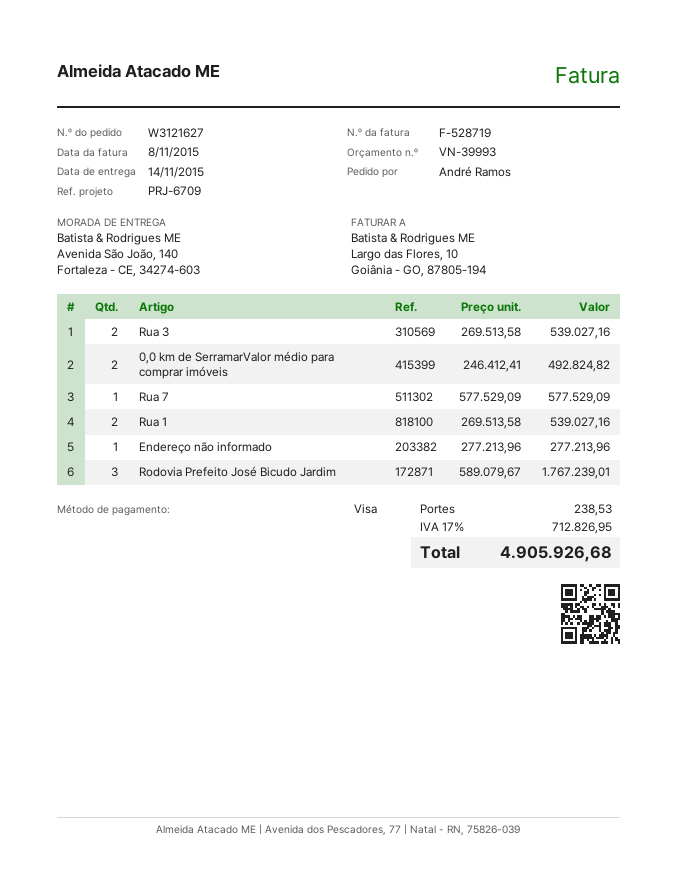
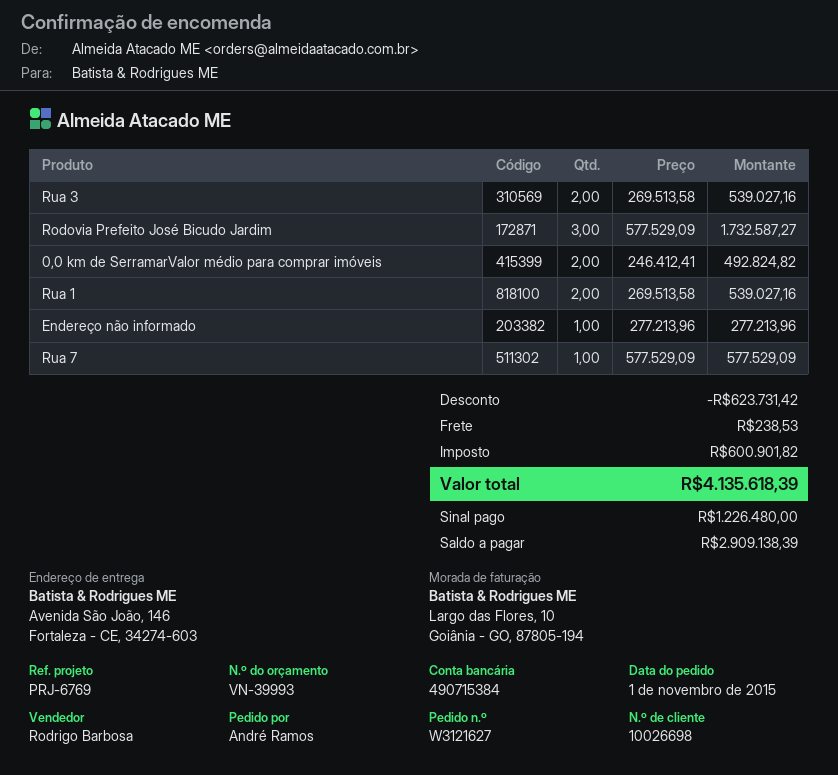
reference: PRJ-6709 -> PRJ-6769
ship to: Avenida São João, 140, Fortaleza - CE, 34274-603 -> Avenida São João, 146, Fortaleza - CE, 34274-603
Rodovia Prefeito José Bicudo Jardim: 3 x 589079.67 = 1767239.01 -> 3 x 577529.09 = 1732587.27
discount: none -> 623731.42
tax: 712826.95 -> 600901.82
total: 4905926.68 -> 4135618.39

